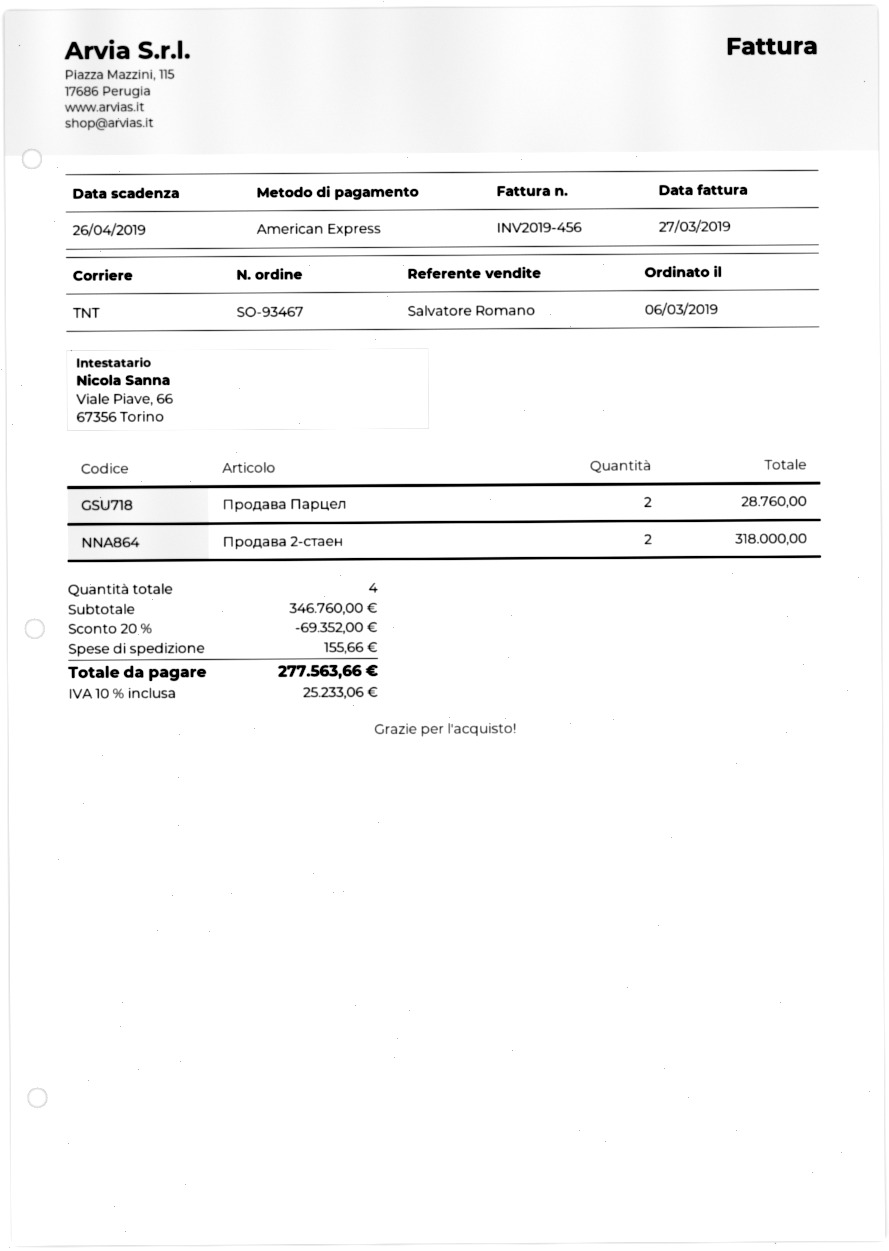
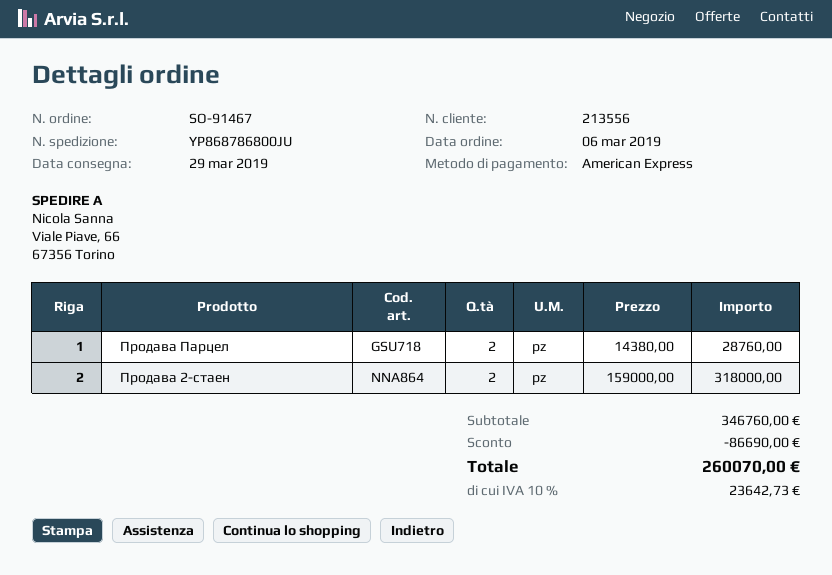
order number: SO-93467 -> SO-91467
discount: 69352.00 -> 86690.00
shipping: 155.66 -> none
tax: 10% = 25233.06 -> 10% = 23642.73
total: 277563.66 -> 260070.00

